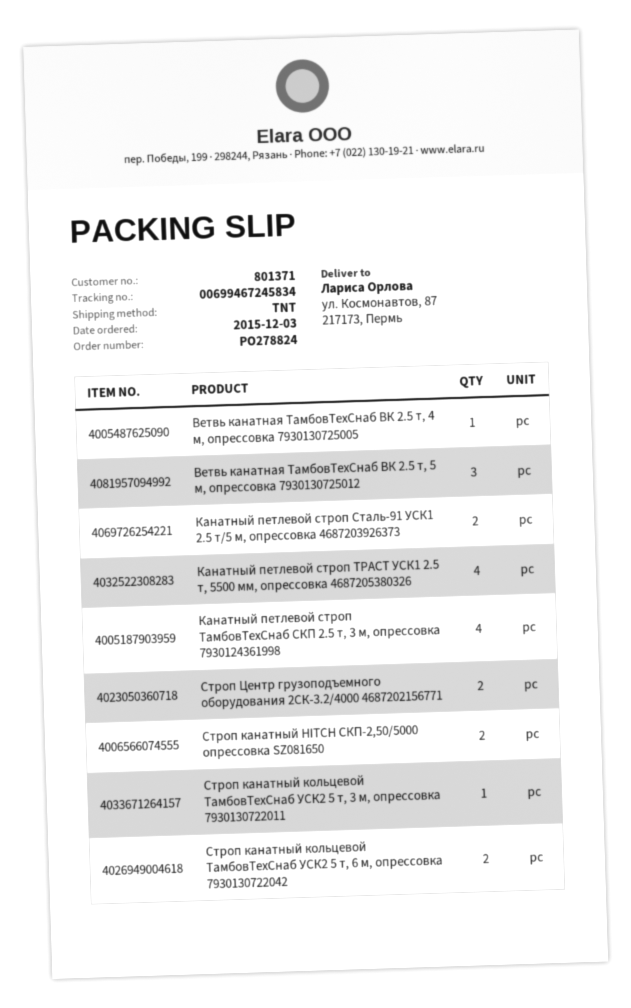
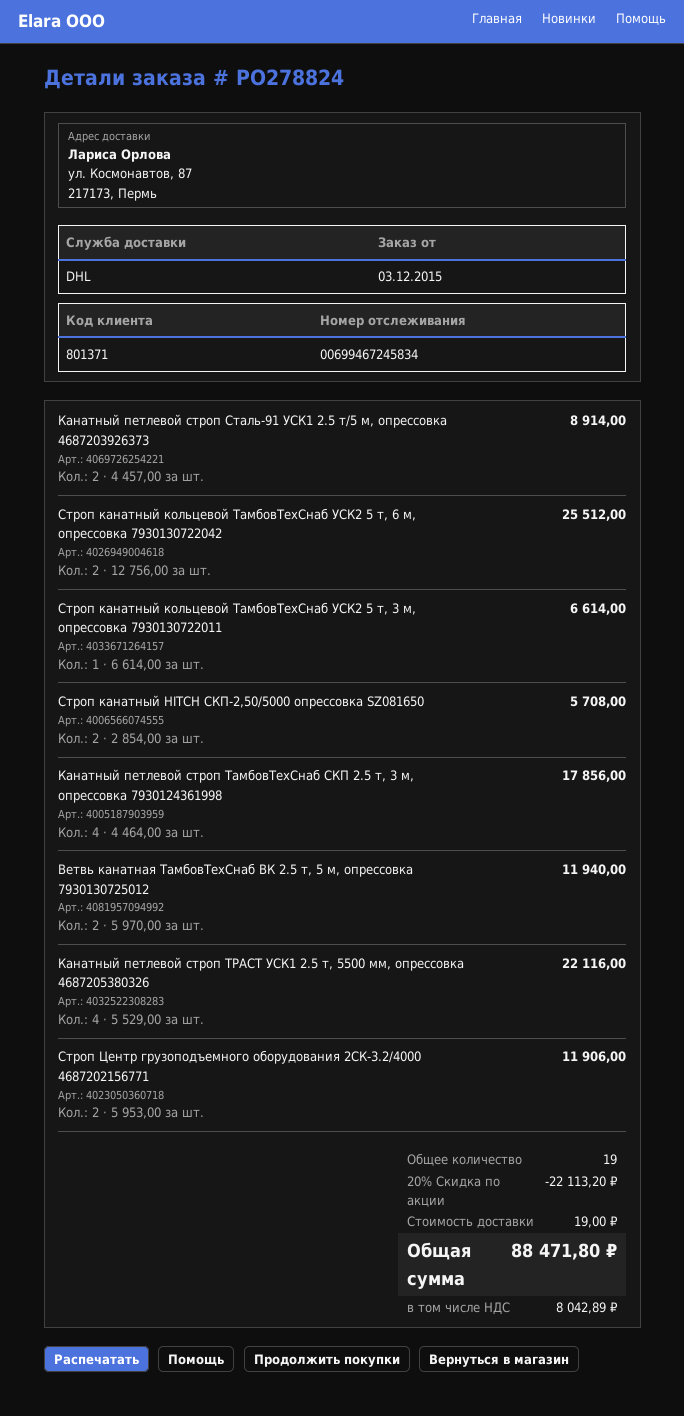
shipping method: TNT -> DHL
Ветвь канатная ТамбовТехСнаб ВК 2.5 т, 4 м, опрессовка 7930130725005: 1 -> none
Ветвь канатная ТамбовТехСнаб ВК 2.5 т, 5 м, опрессовка 7930130725012: 3 -> 2

